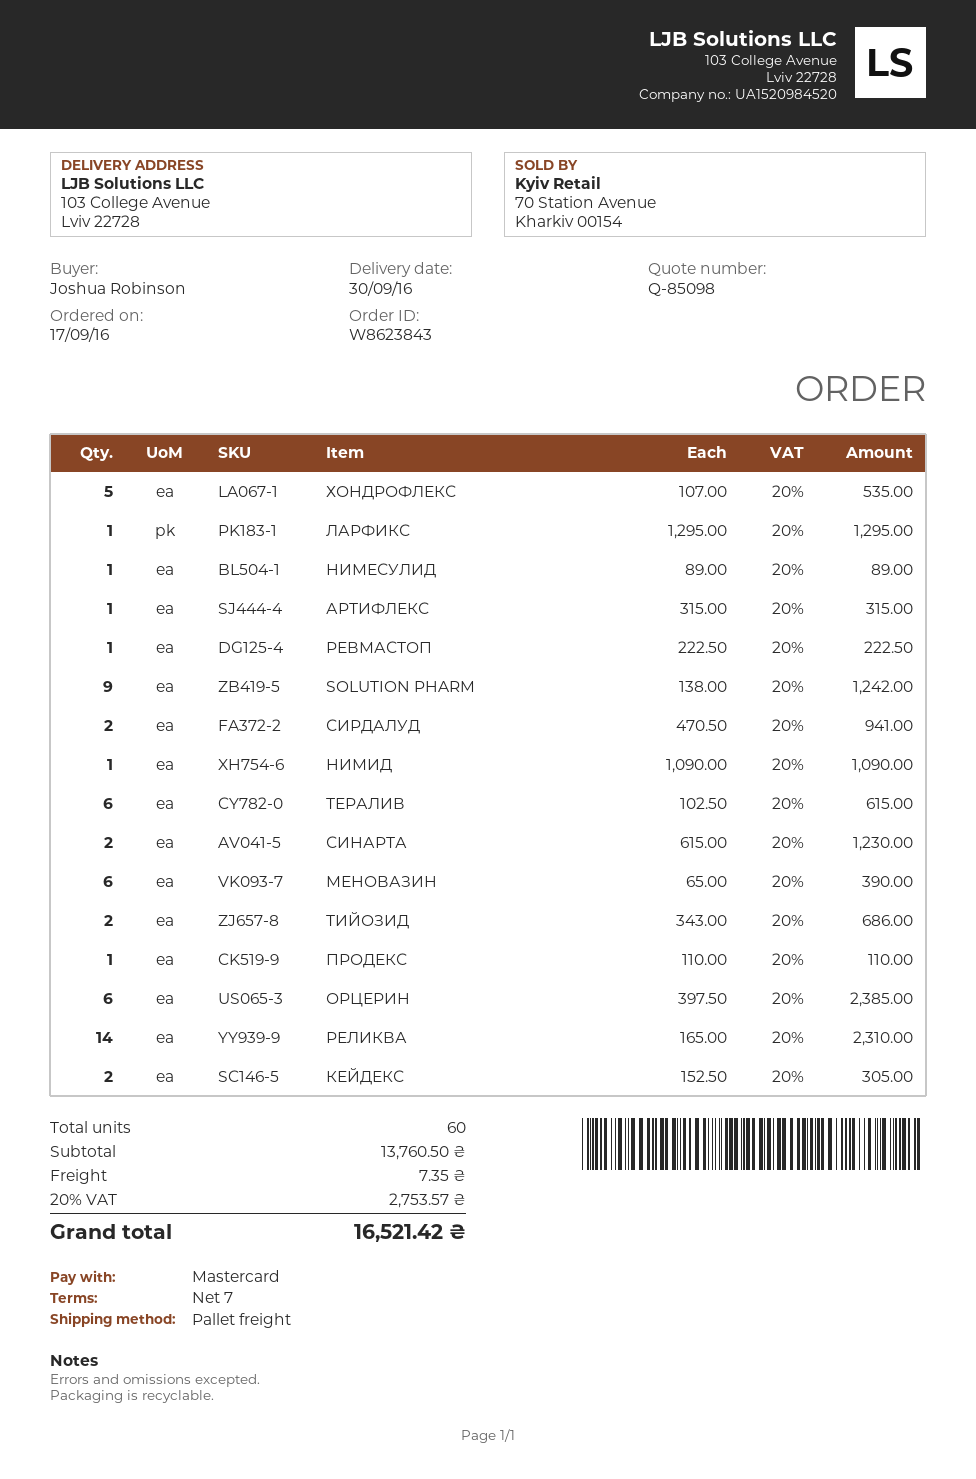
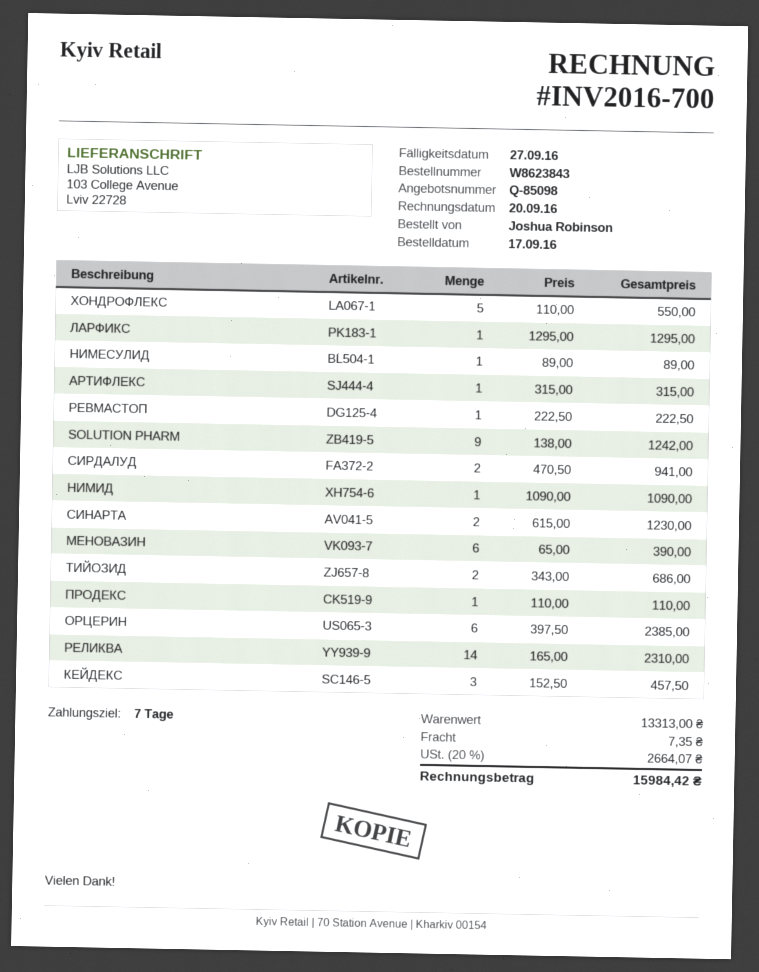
ХОНДРОФЛЕКС: 5 x 107.00 = 535.00 -> 5 x 110.00 = 550.00
ТЕРАЛИВ: 6 x 102.50 = 615.00 -> none
КЕЙДЕКС: 2 x 152.50 = 305.00 -> 3 x 152.50 = 457.50
subtotal: 13760.50 -> 13313.00
tax: 20% = 2753.57 -> 20% = 2664.07
total: 16521.42 -> 15984.42

